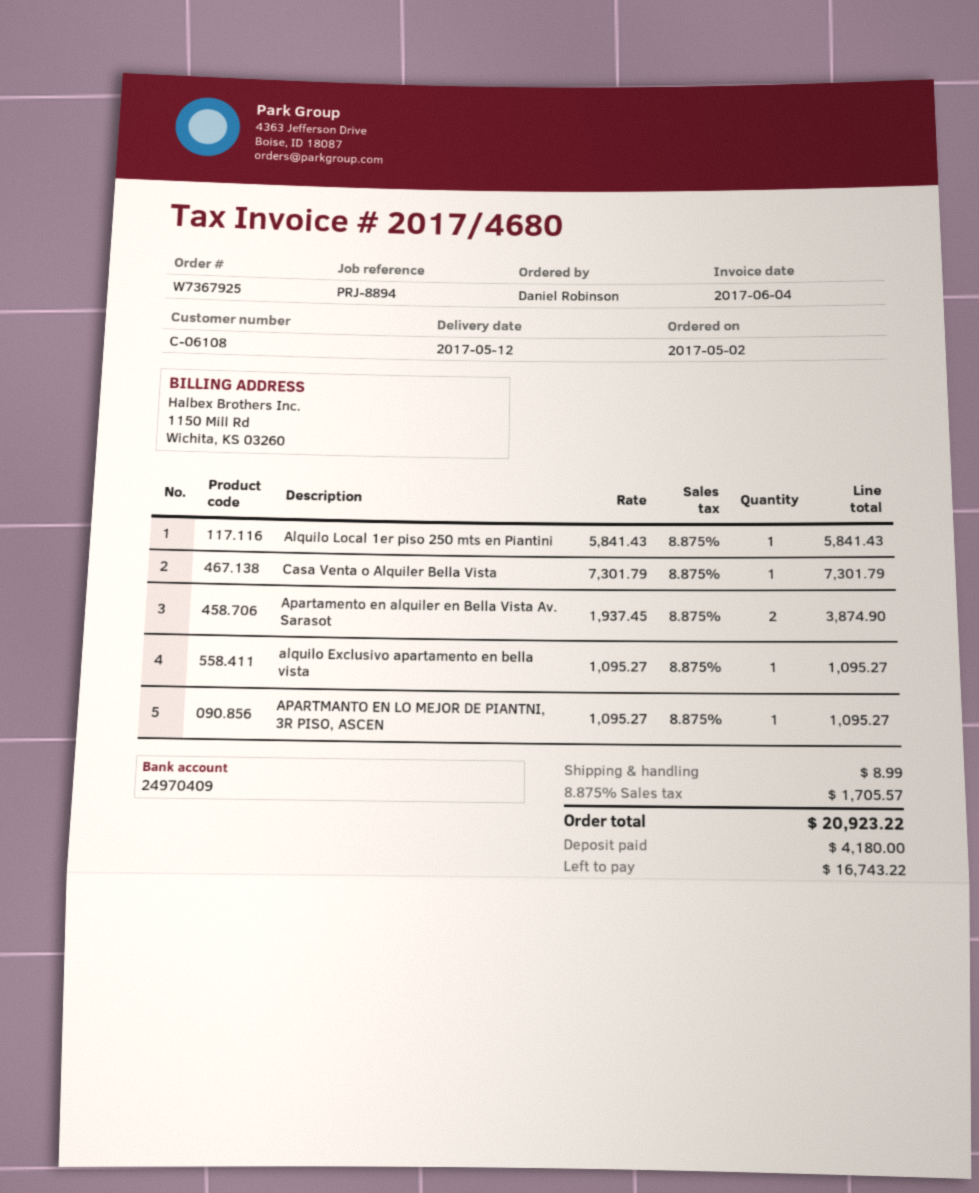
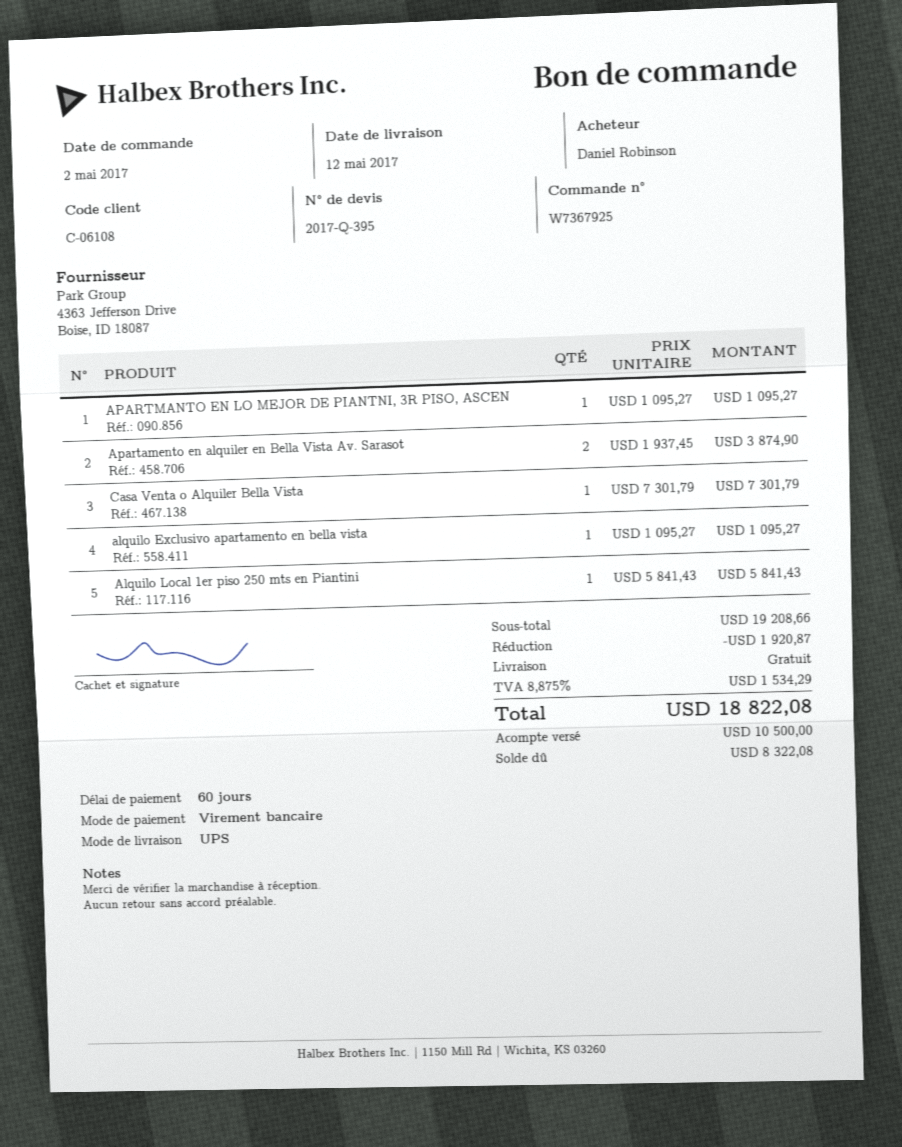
discount: none -> 1920.87
shipping: 8.99 -> 0.00
tax: 8.875% = 1705.57 -> 8.875% = 1534.29
total: 20923.22 -> 18822.08
deposit: 4180.00 -> 10500.00
balance: 16743.22 -> 8322.08

